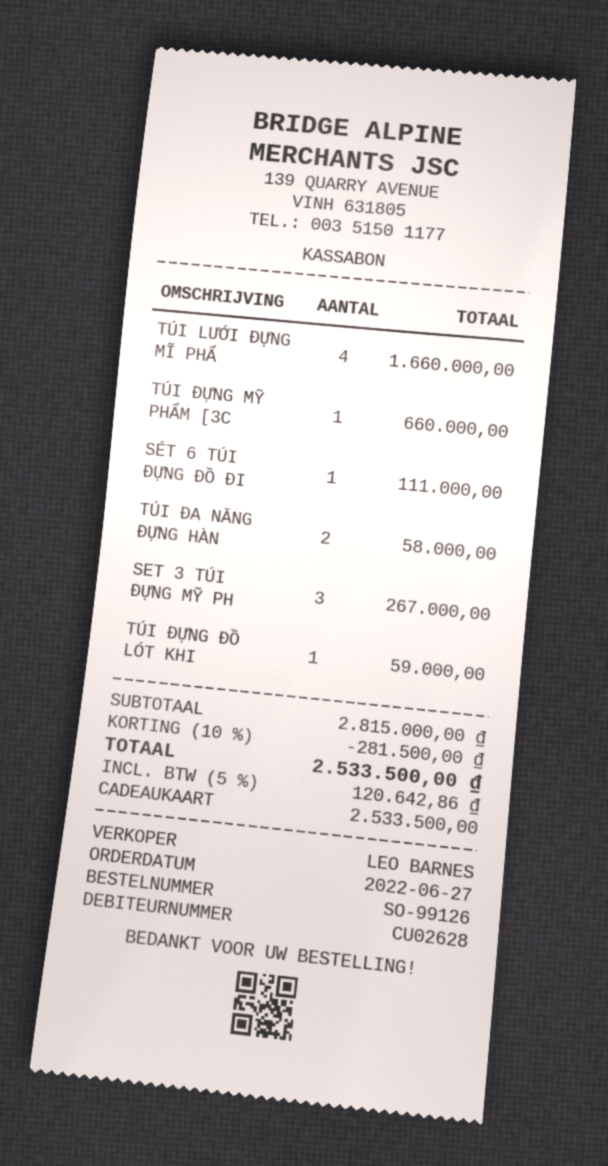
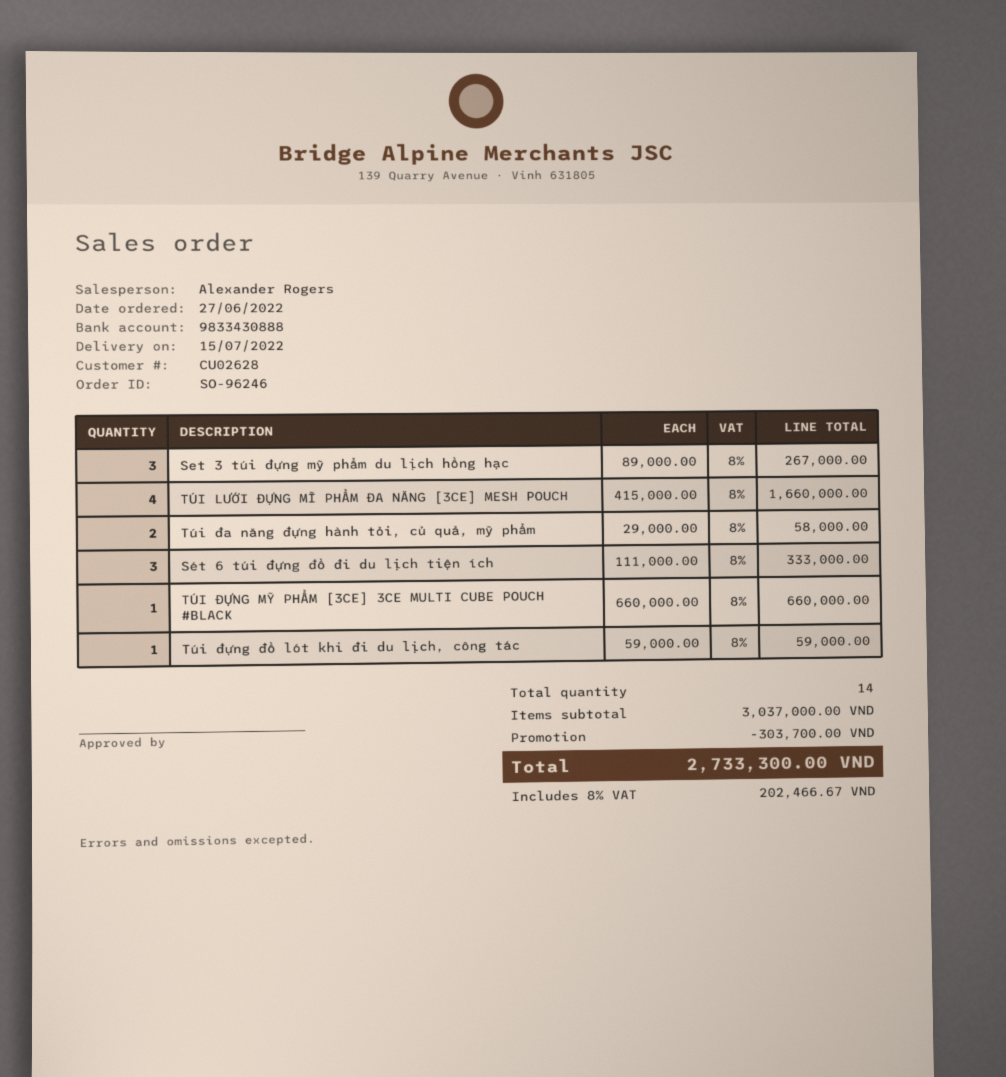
order number: SO-99126 -> SO-96246
sales rep: LEO BARNES -> Alexander Rogers
SÉT 6 TÚI ĐỰNG ĐỒ ĐI: 1 for 111000.00 -> 3 for 333000.00
subtotal: 2815000.00 -> 3037000.00
discount: 281500.00 -> 303700.00
tax: 5% = 120642.86 -> 8% = 202466.67
total: 2533500.00 -> 2733300.00

